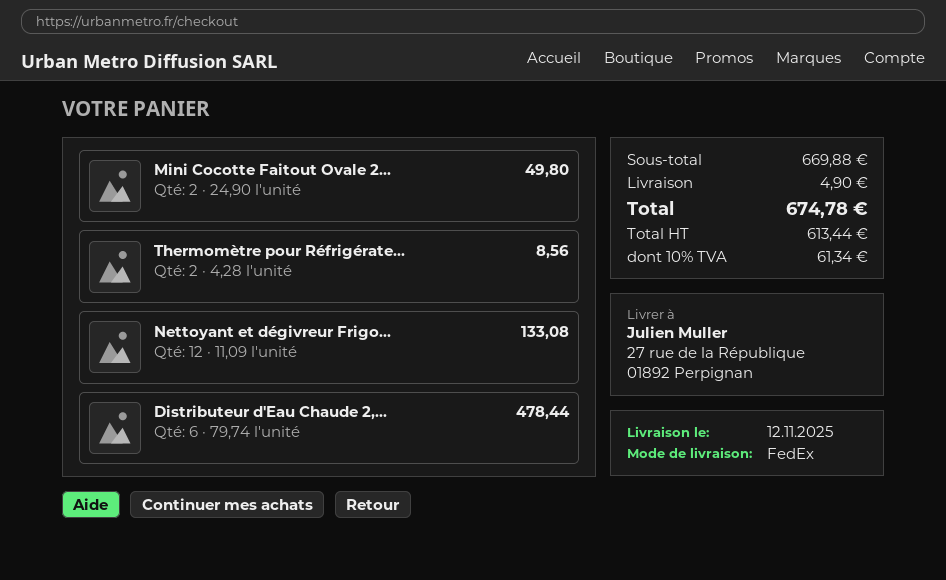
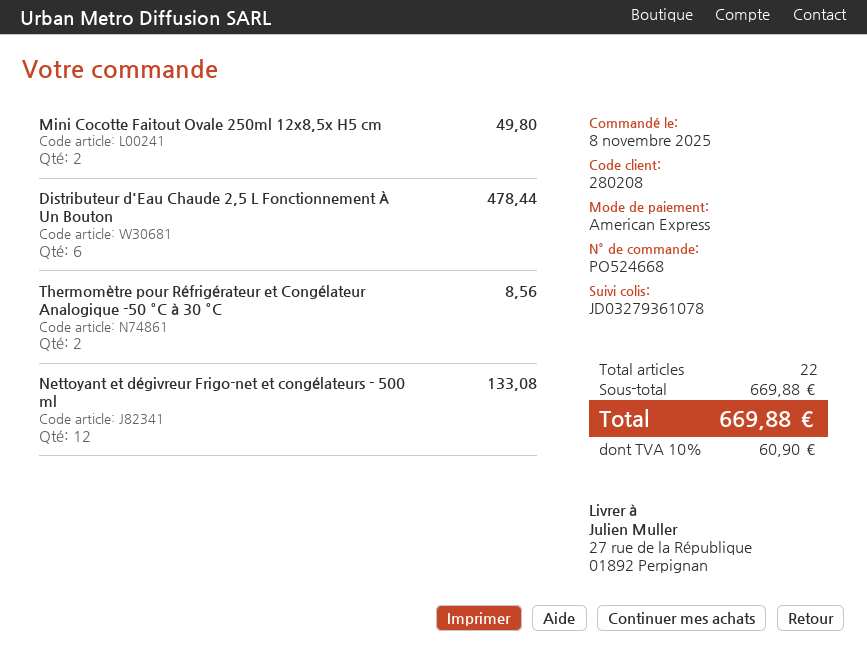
shipping: 4.90 -> none
tax: 10% = 61.34 -> 10% = 60.90
total: 674.78 -> 669.88

